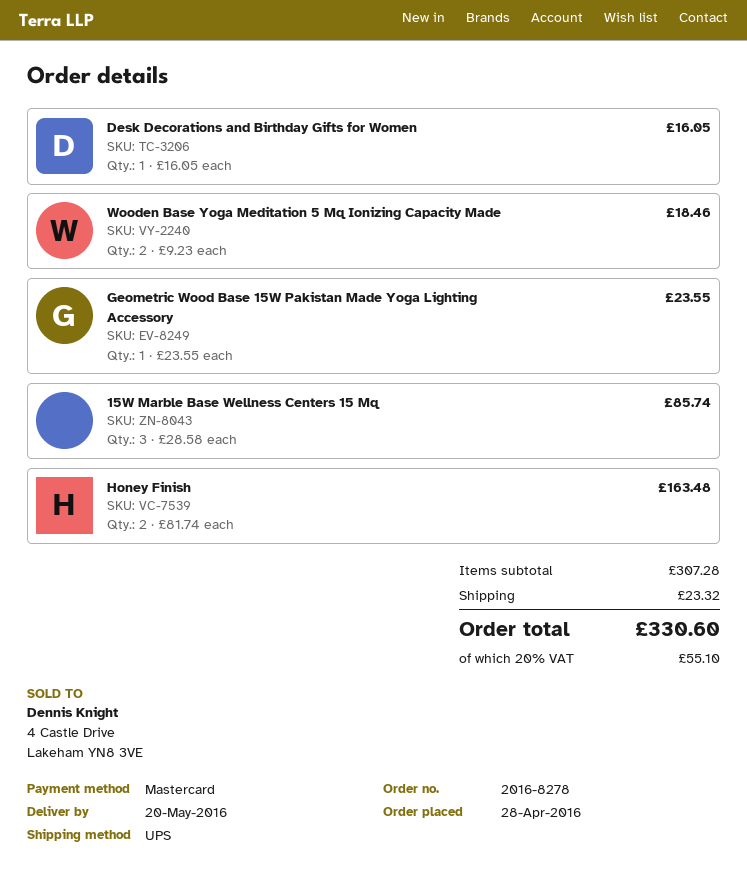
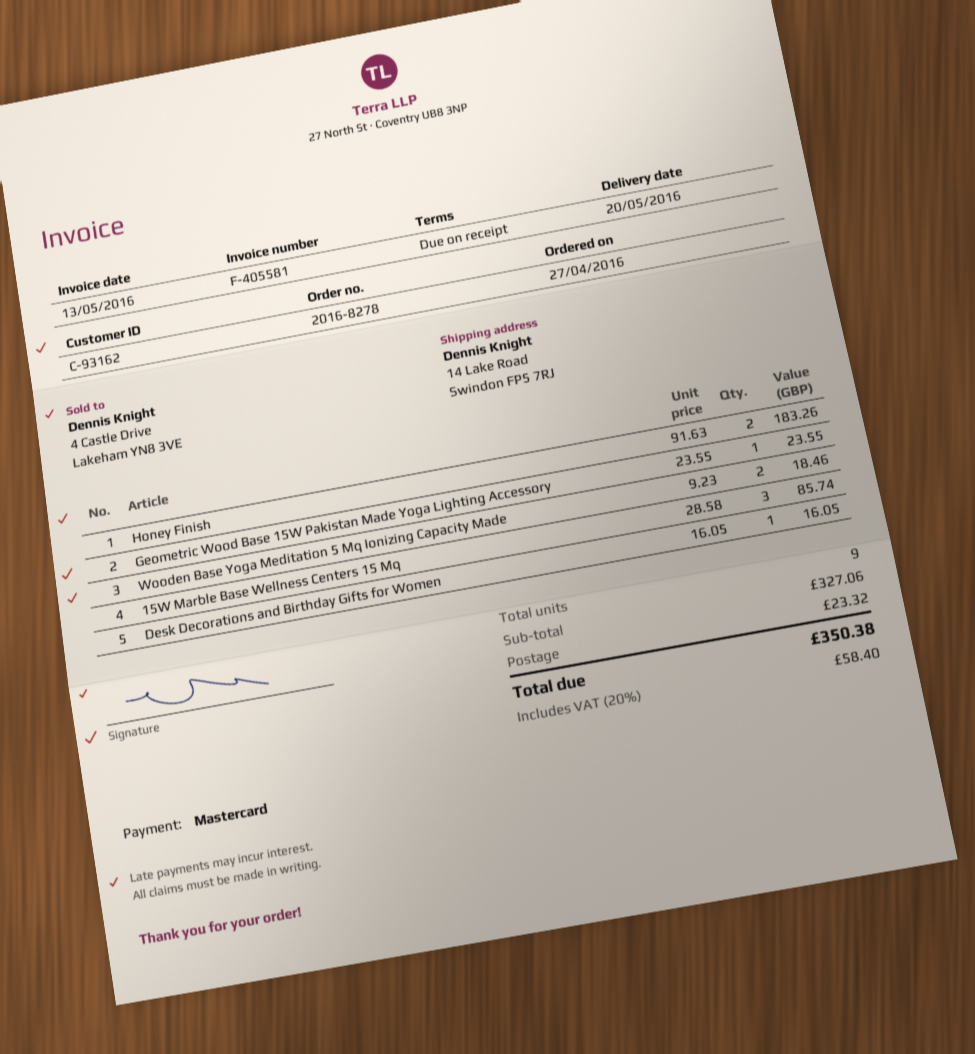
order date: 2016-04-28 -> 2016-04-27
Honey Finish: 2 x 81.74 = 163.48 -> 2 x 91.63 = 183.26
subtotal: 307.28 -> 327.06
tax: 20% = 55.10 -> 20% = 58.40
total: 330.60 -> 350.38

